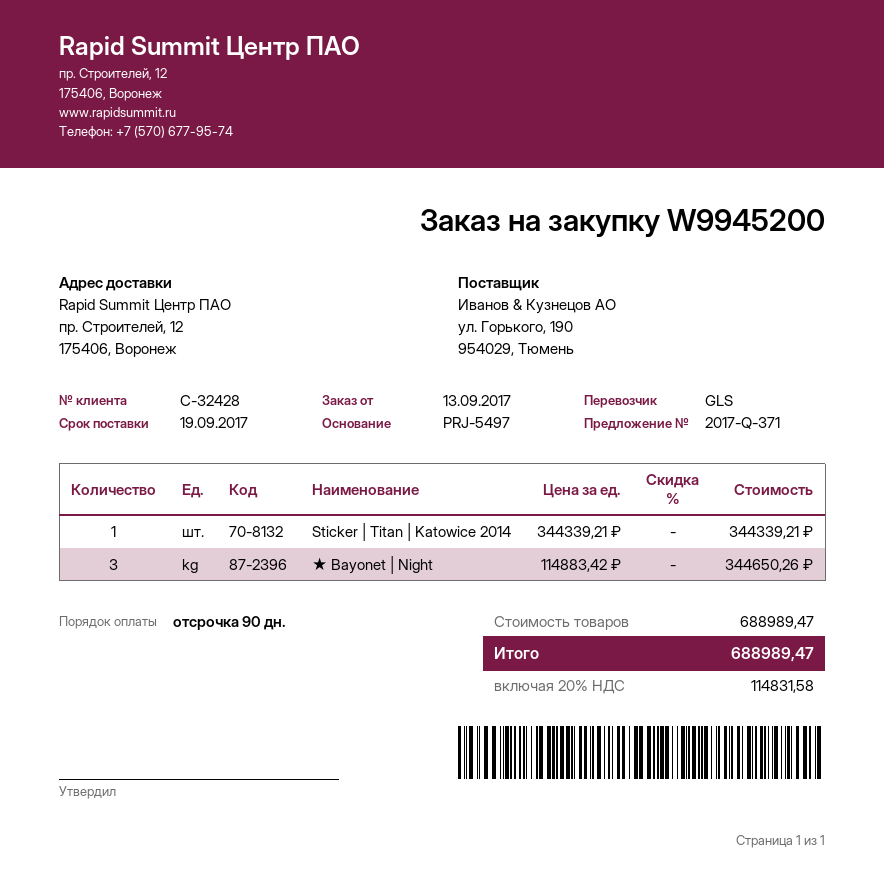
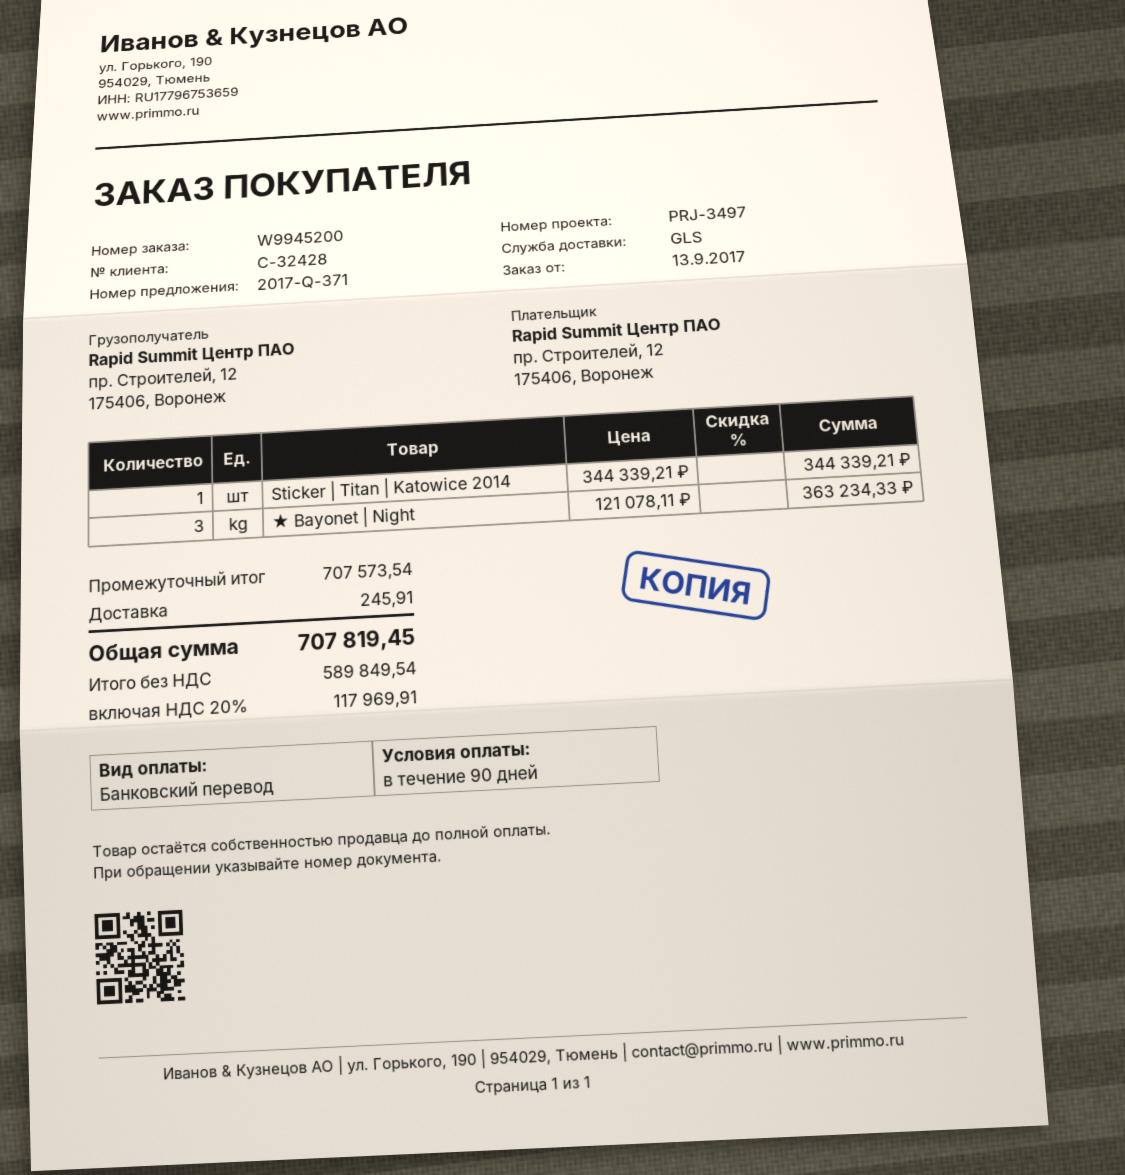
reference: PRJ-5497 -> PRJ-3497
★ Bayonet | Night: 3 x 114883.42 = 344650.26 -> 3 x 121078.11 = 363234.33
subtotal: 688989.47 -> 707573.54
shipping: none -> 245.91
tax: 20% = 114831.58 -> 20% = 117969.91
total: 688989.47 -> 707819.45

